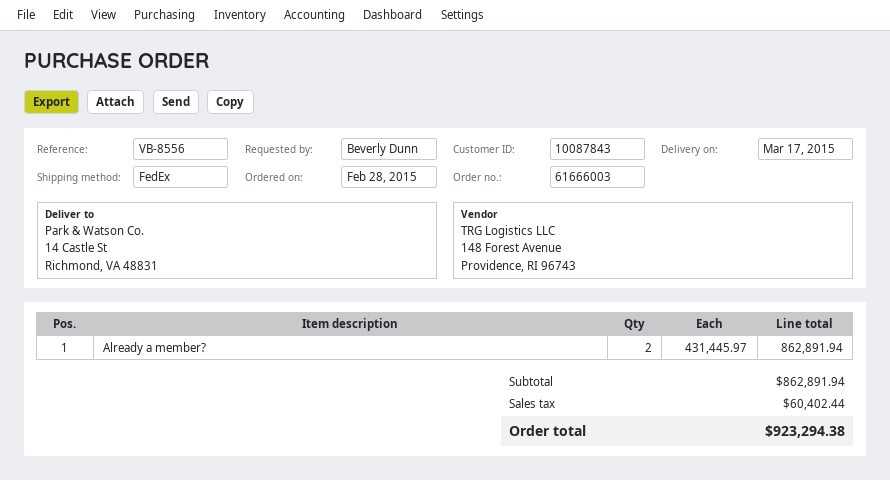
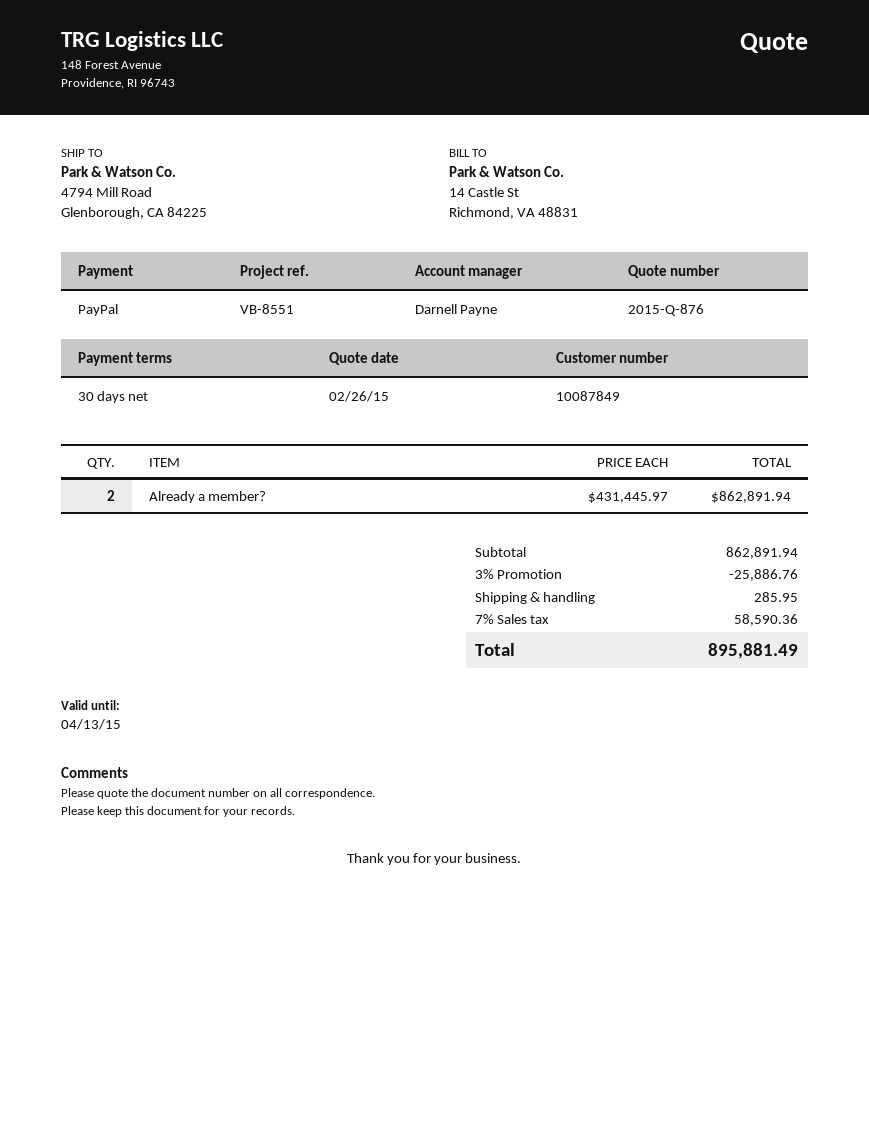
customer number: 10087843 -> 10087849
reference: VB-8556 -> VB-8551
ship to: 14 Castle St, Richmond, VA 48831 -> 4794 Mill Road, Glenborough, CA 84225
discount: none -> 3% = 25886.76
shipping: none -> 285.95
tax: 60402.44 -> 58590.36
total: 923294.38 -> 895881.49

